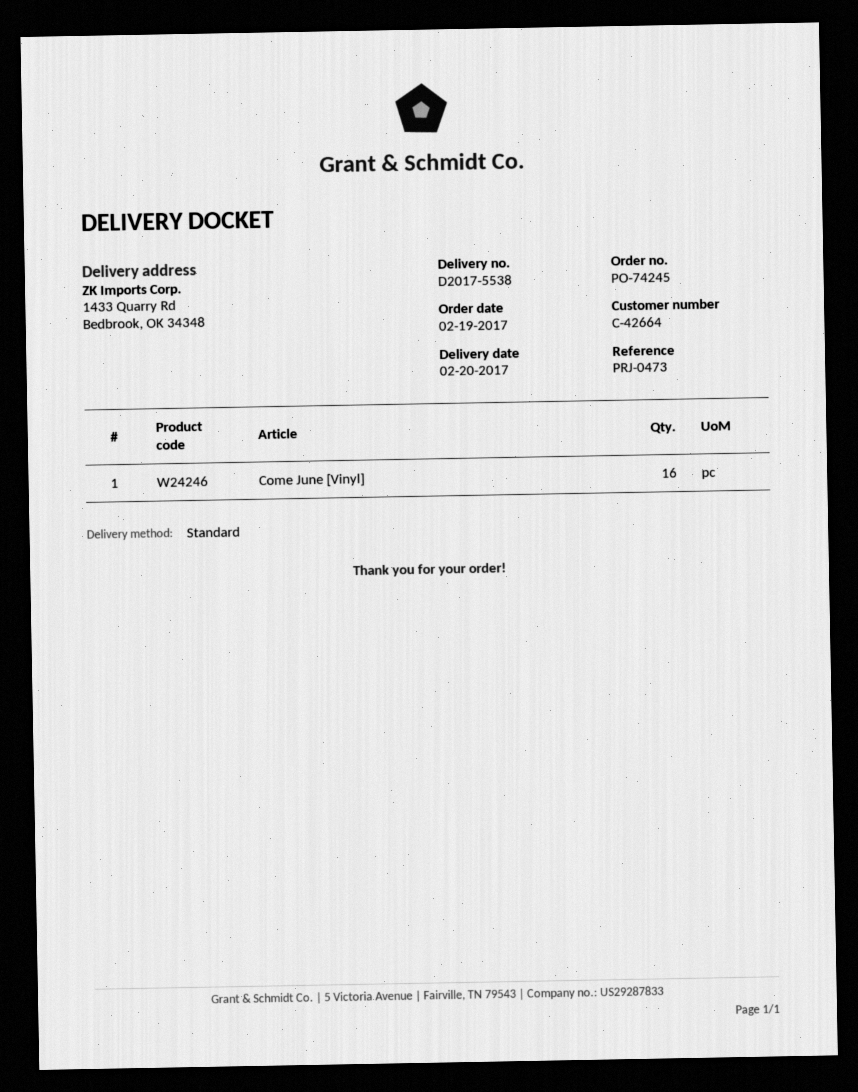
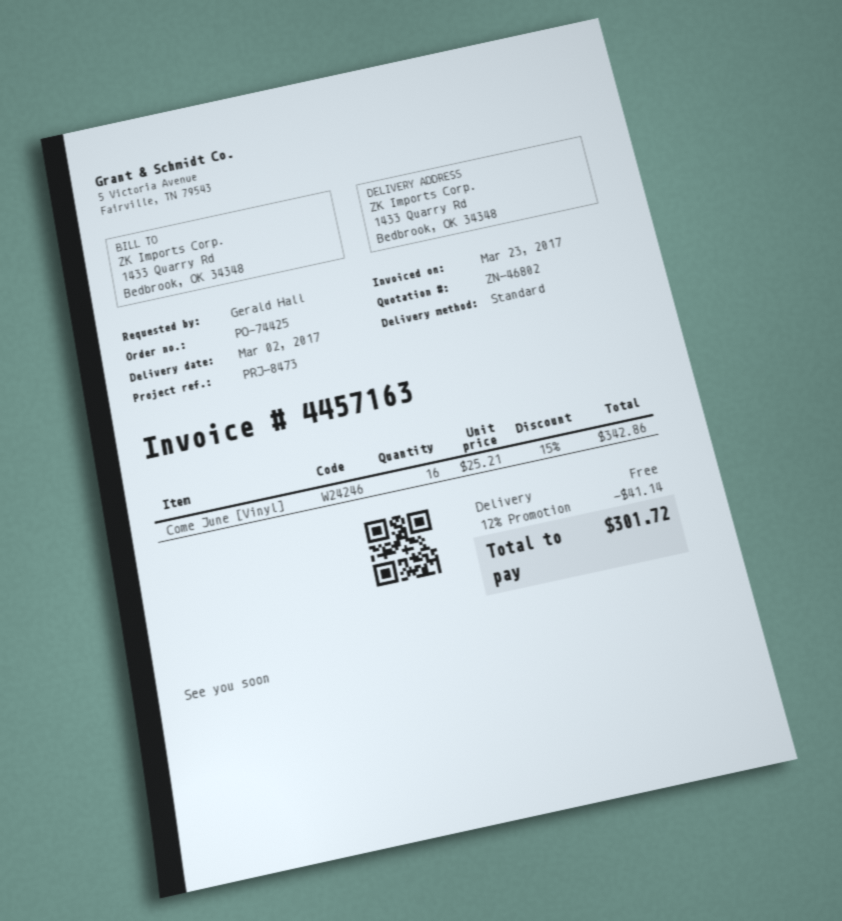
order number: PO-74245 -> PO-74425
delivery date: 2017-02-20 -> 2017-03-02
reference: PRJ-0473 -> PRJ-8473

